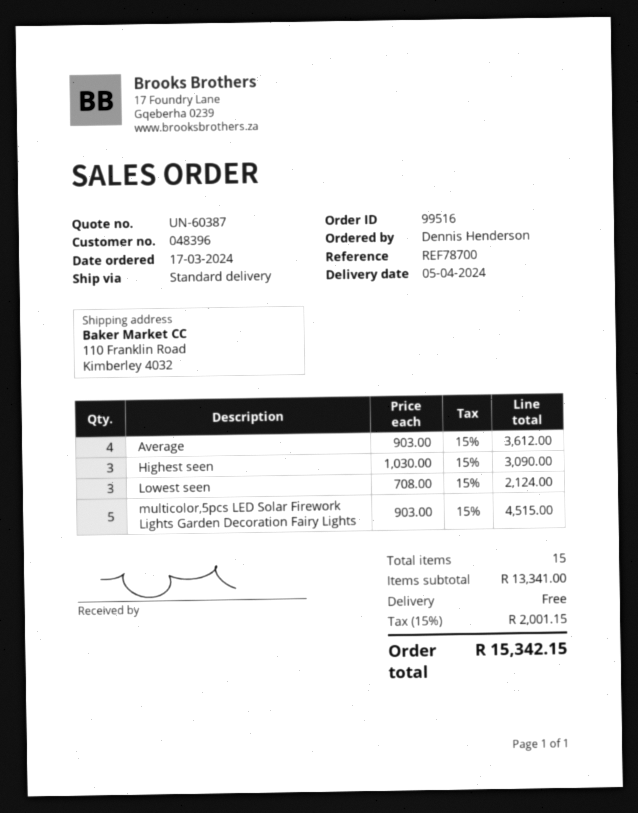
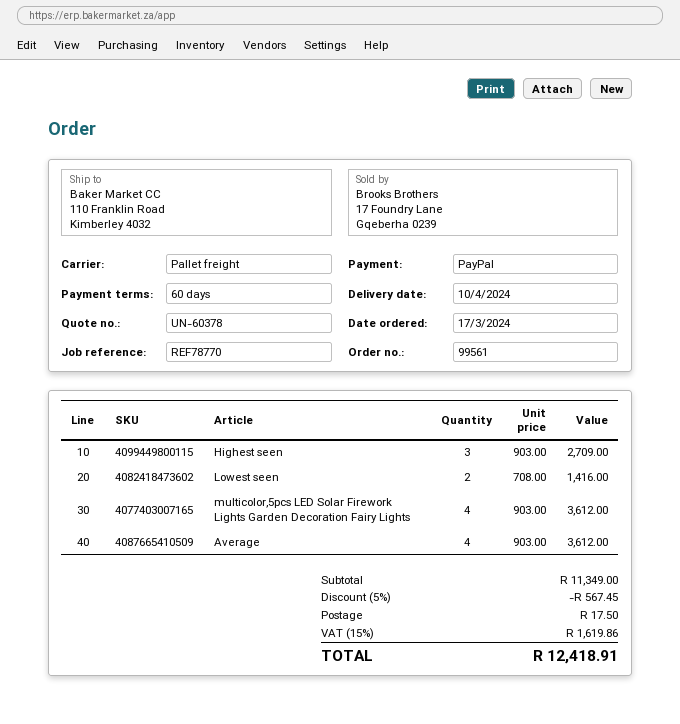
quote number: UN-60387 -> UN-60378
order number: 99516 -> 99561
delivery date: 2024-04-05 -> 2024-04-10
reference: REF78700 -> REF78770
shipping method: standard -> pallet freight
Highest seen: 3 x 1030.00 = 3090.00 -> 3 x 903.00 = 2709.00
Lowest seen: 3 x 708.00 = 2124.00 -> 2 x 708.00 = 1416.00
multicolor,5pcs LED Solar Firework Lights Garden Decoration Fairy Lights: 5 x 903.00 = 4515.00 -> 4 x 903.00 = 3612.00
subtotal: 13341.00 -> 11349.00
discount: none -> 5% = 567.45
shipping: 0.00 -> 17.50
tax: 15% = 2001.15 -> 15% = 1619.86
total: 15342.15 -> 12418.91

